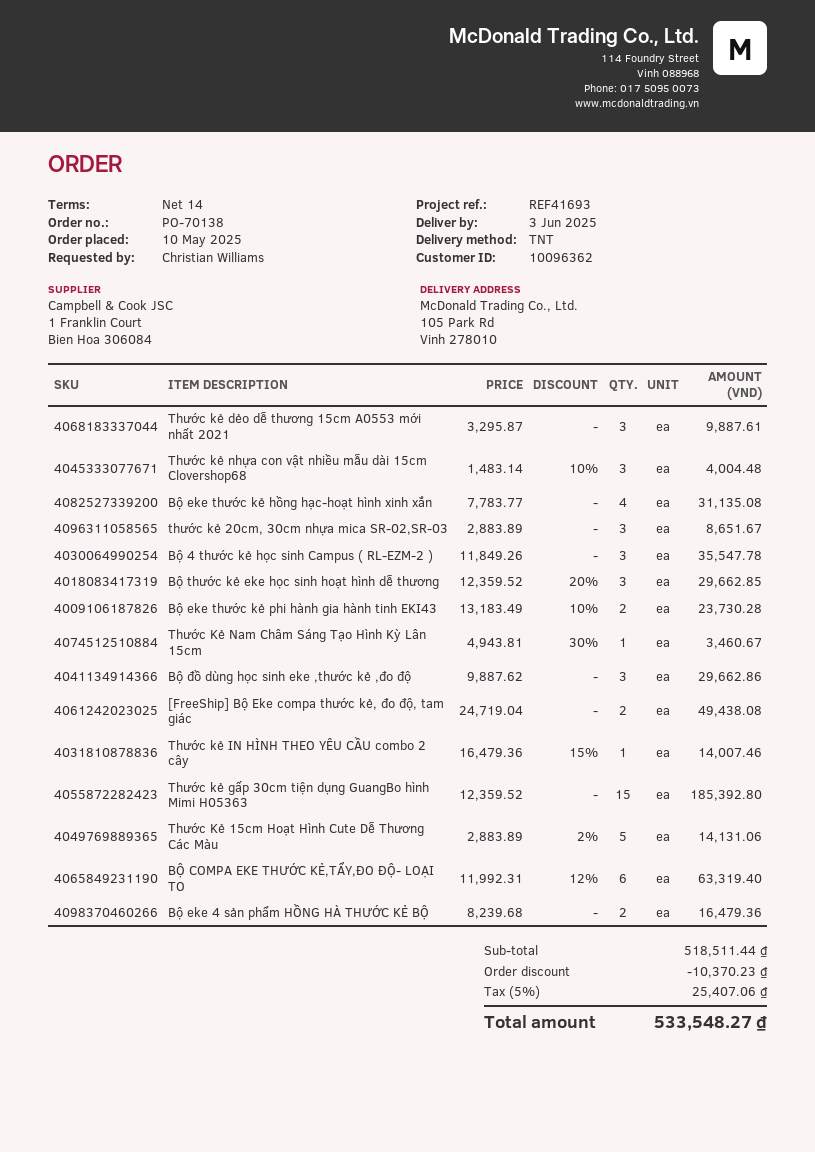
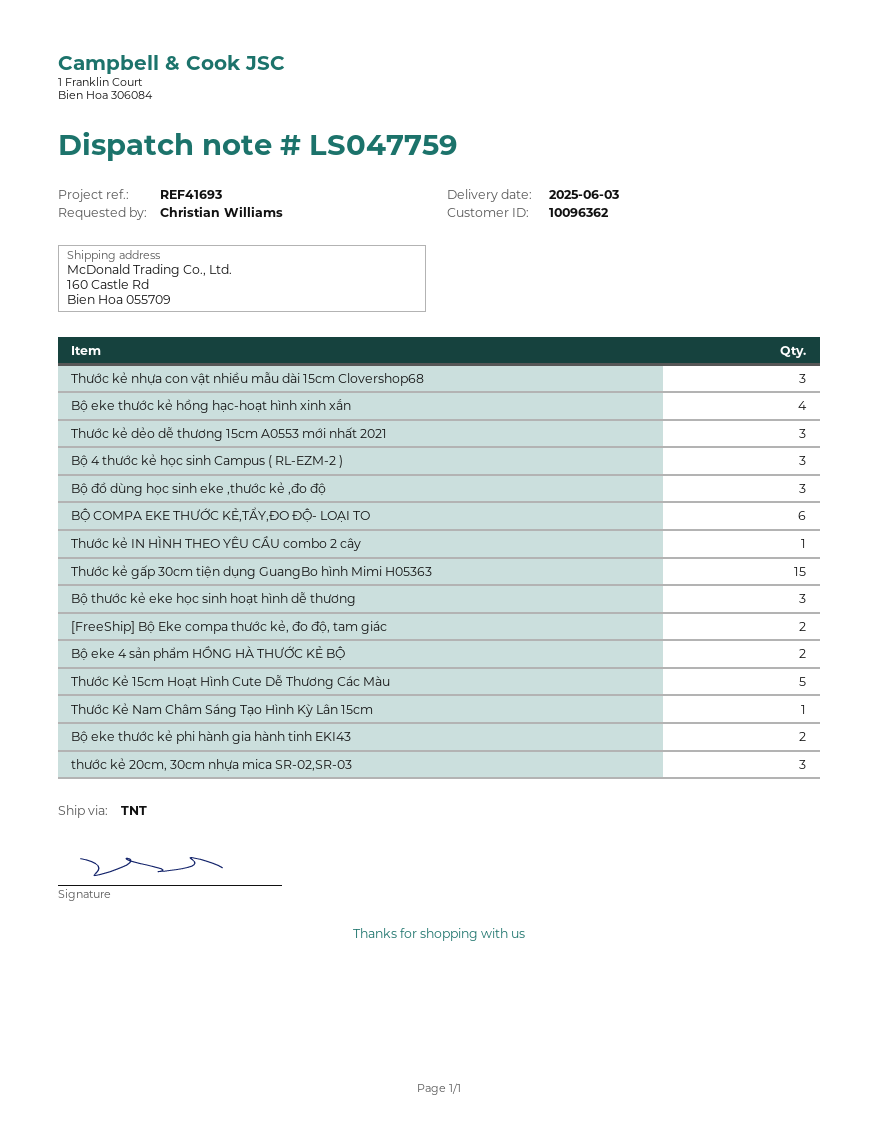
ship to: 105 Park Rd, Vinh 278010 -> 160 Castle Rd, Bien Hoa 055709

